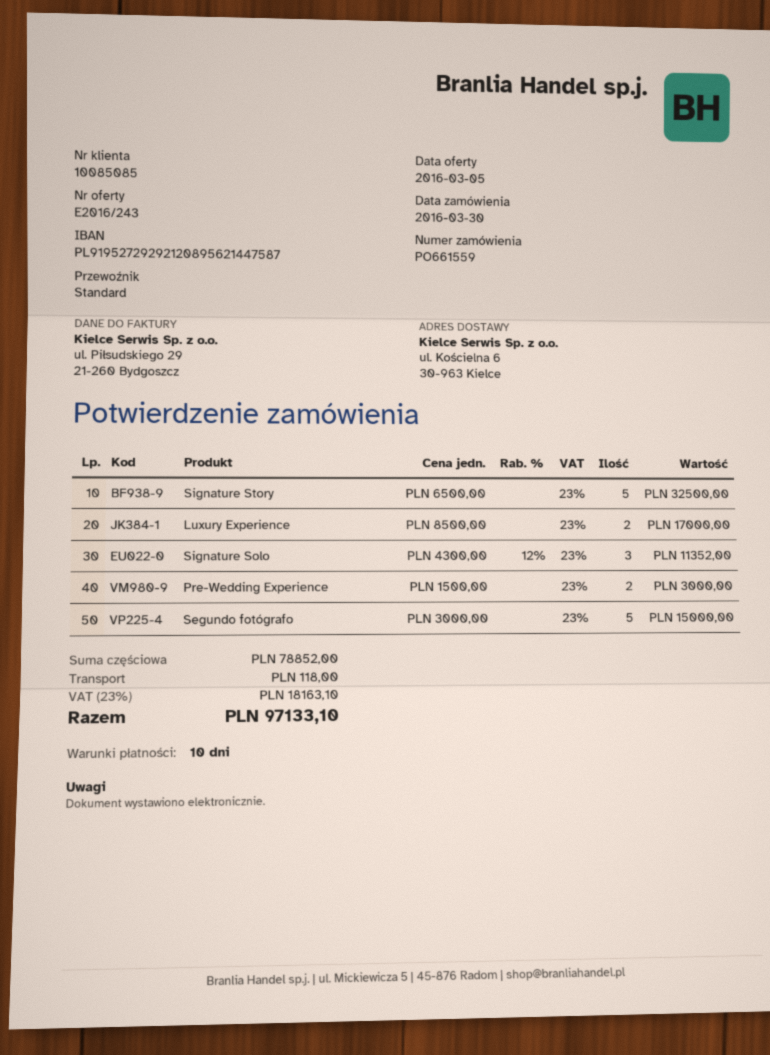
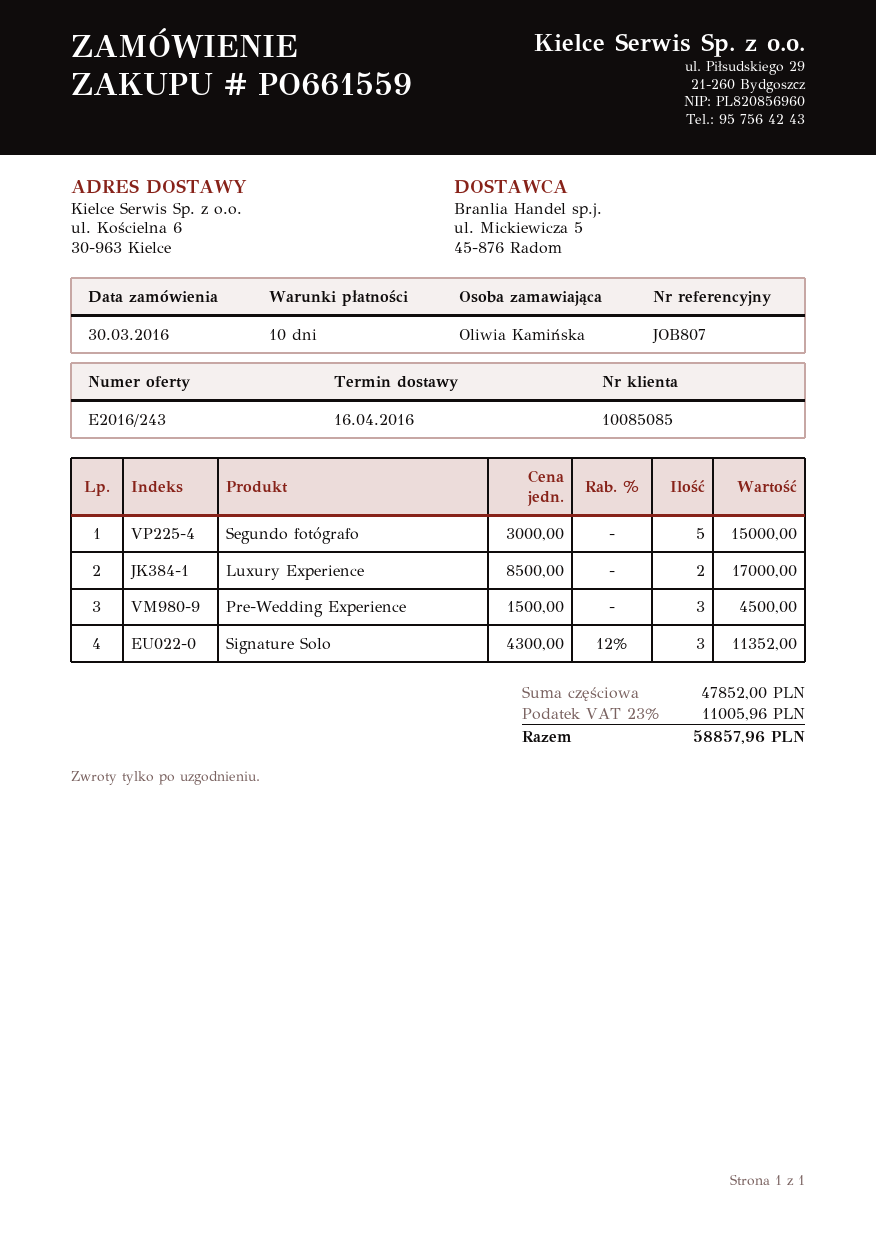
Signature Story: 5 x 6500.00 = 32500.00 -> none
Pre-Wedding Experience: 2 x 1500.00 = 3000.00 -> 3 x 1500.00 = 4500.00
subtotal: 78852.00 -> 47852.00
shipping: 118.00 -> none
tax: 23% = 18163.10 -> 23% = 11005.96
total: 97133.10 -> 58857.96

